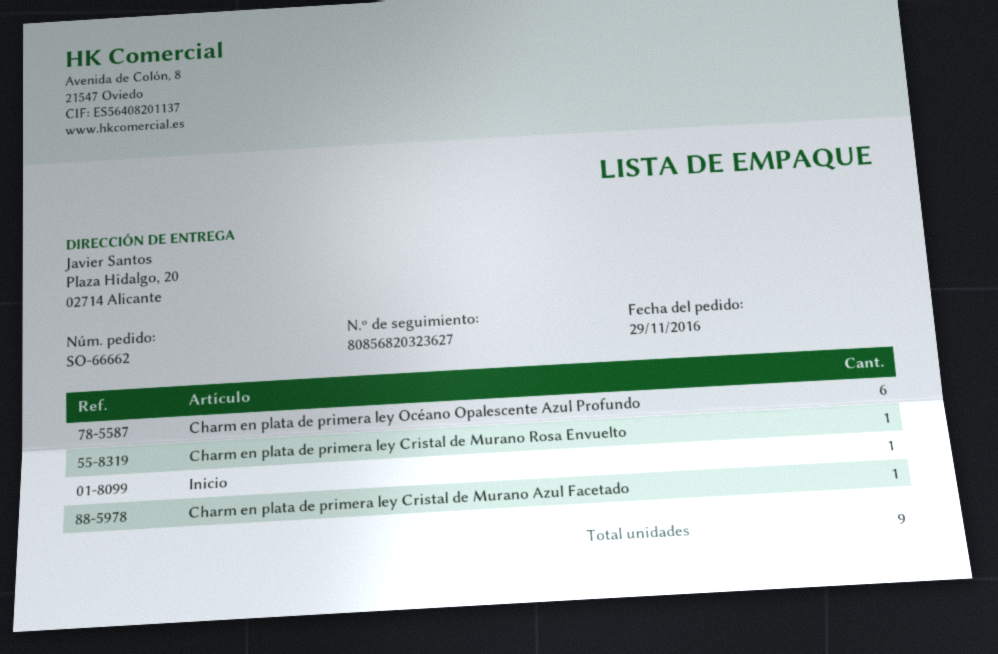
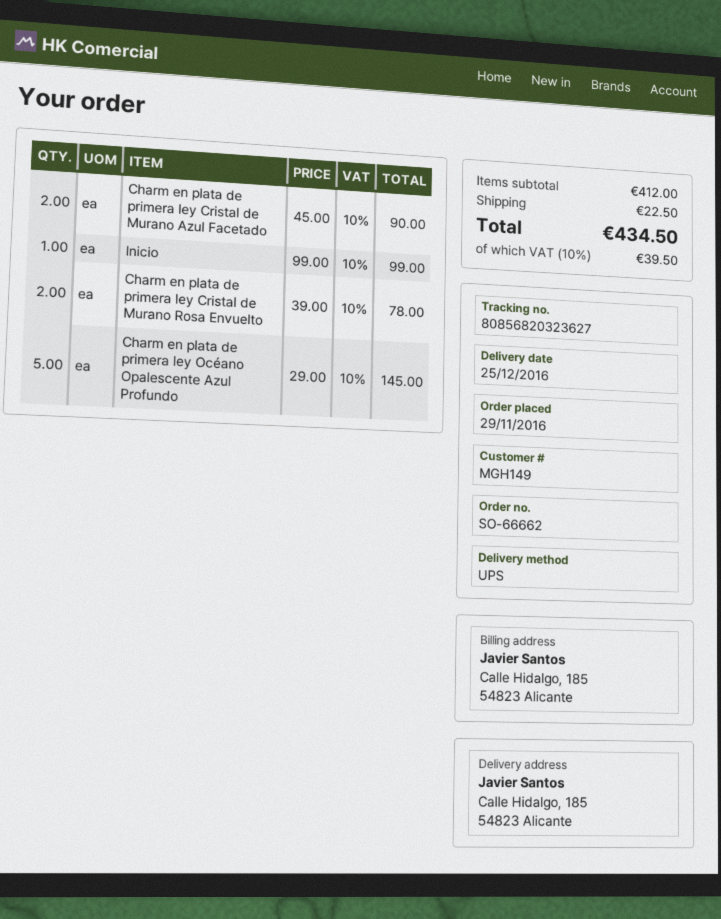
ship to: Plaza Hidalgo, 20, 02714 Alicante -> Calle Hidalgo, 185, 54823 Alicante
Charm en plata de primera ley Océano Opalescente Azul Profundo: 6 -> 5
Charm en plata de primera ley Cristal de Murano Rosa Envuelto: 1 -> 2
Charm en plata de primera ley Cristal de Murano Azul Facetado: 1 -> 2

